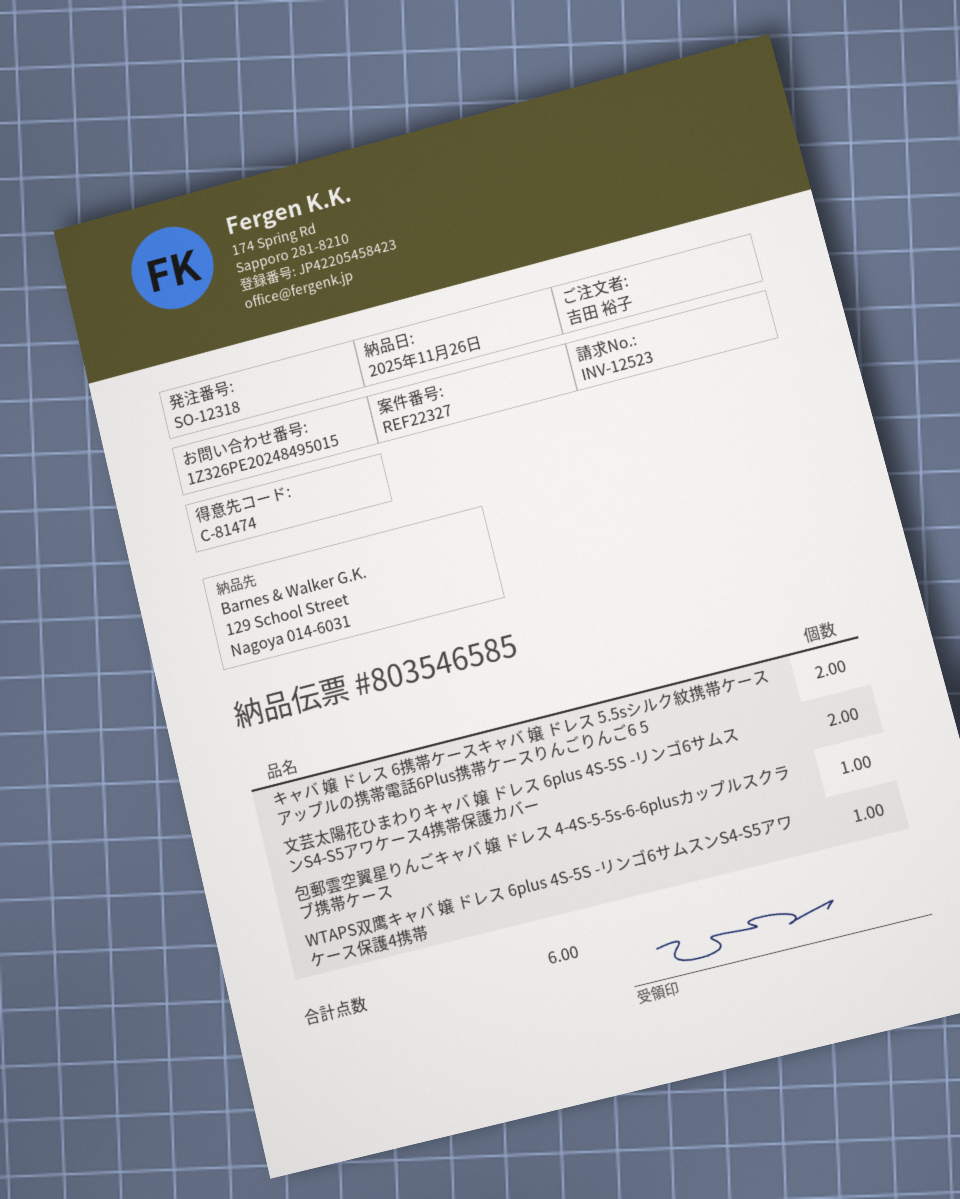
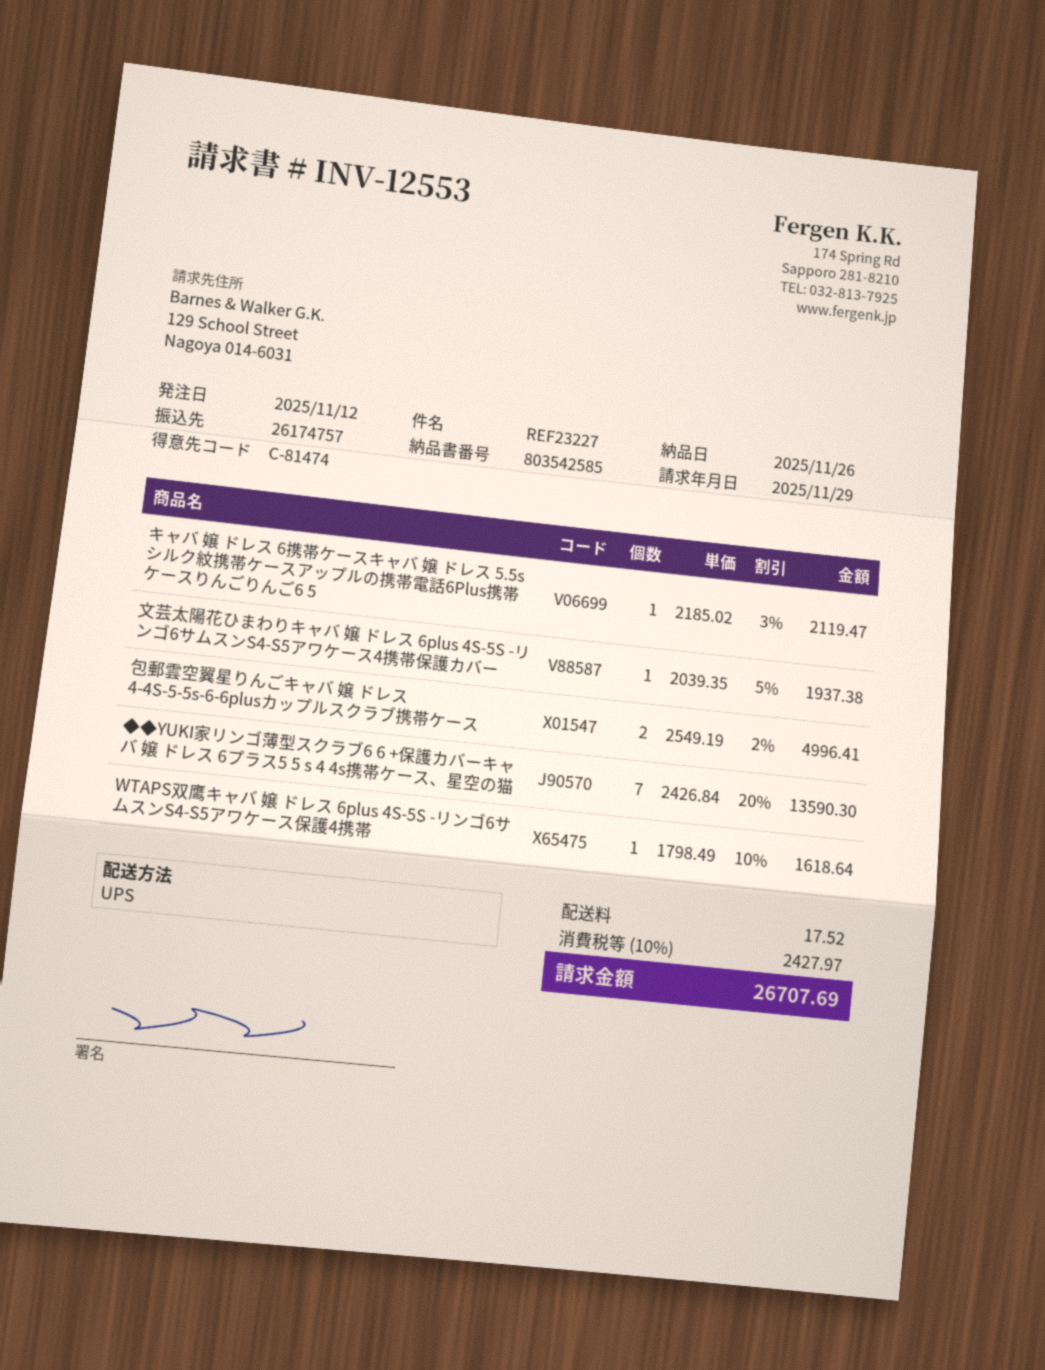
delivery note number: 803546585 -> 803542585
invoice number: INV-12523 -> INV-12553
reference: REF22327 -> REF23227
キャバ 嬢 ドレス 6携帯ケースキャバ 嬢 ドレス 5.5sシルク紋携帯ケースアップルの携帯電話6Plus携帯ケースりんごりんご6 5: 2 -> 1
文芸太陽花ひまわりキャバ 嬢 ドレス 6plus 4S-5S -リンゴ6サムスンS4-S5アワケース4携帯保護カバー: 2 -> 1
包郵雲空翼星りんごキャバ 嬢 ドレス 4-4S-5-5s-6-6plusカップルスクラブ携帯ケース: 1 -> 2
◆◆YUKI家リンゴ薄型スクラブ6 6 +保護カバーキャバ 嬢 ドレス 6プラス5 5 s 4 4s携帯ケース、星空の猫: none -> 7

